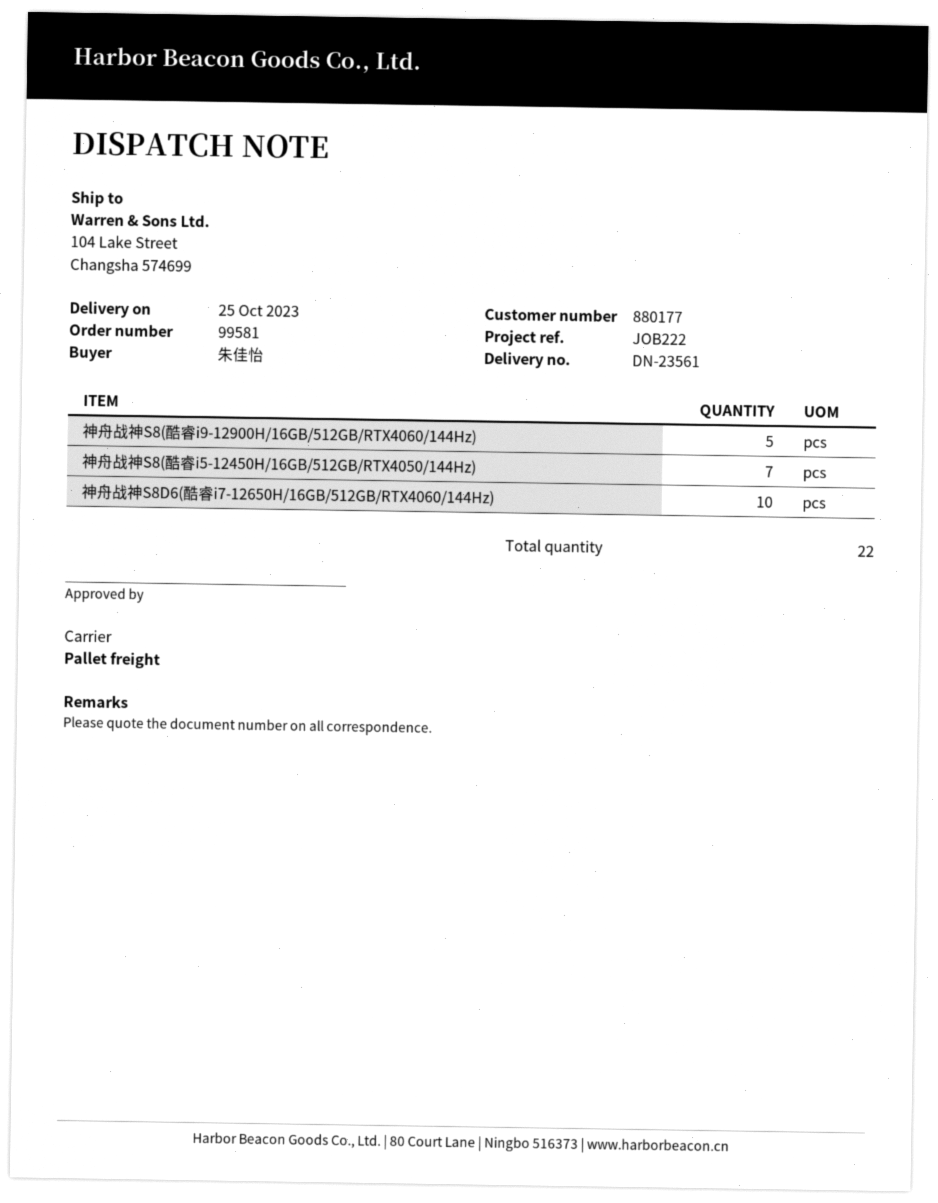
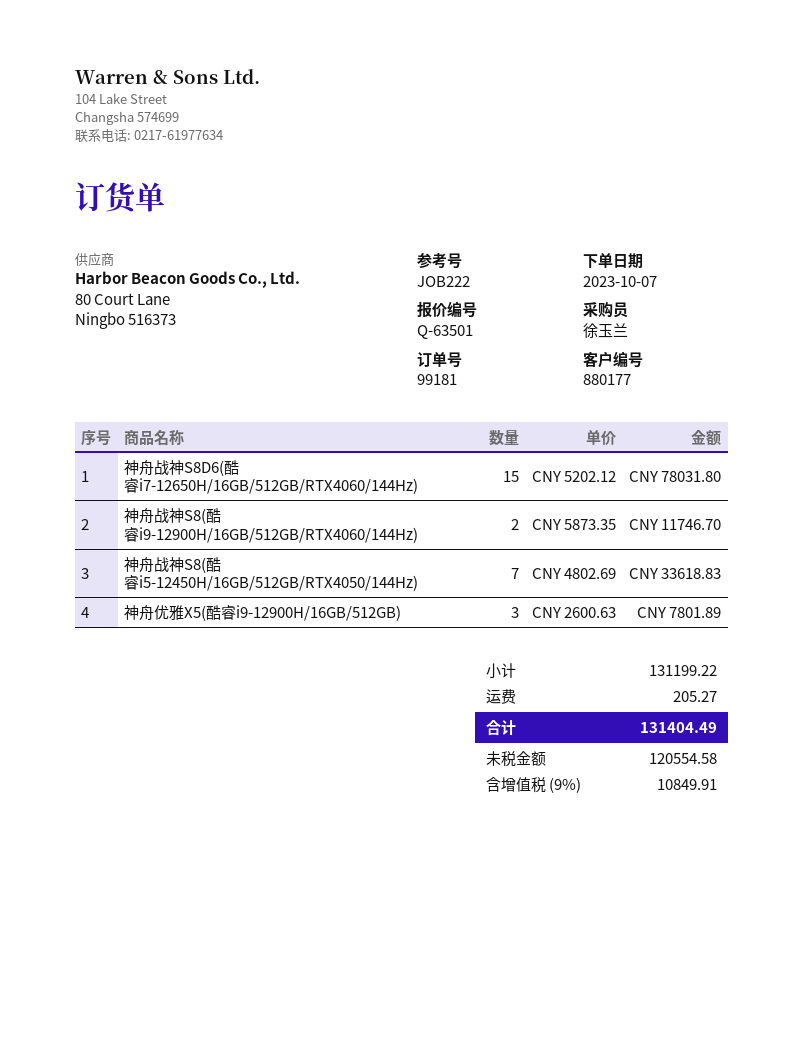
order number: 99581 -> 99181
ordered by: 朱佳怡 -> 徐玉兰
神舟战神S8(酷睿i9-12900H/16GB/512GB/RTX4060/144Hz): 5 -> 2
神舟战神S8D6(酷睿i7-12650H/16GB/512GB/RTX4060/144Hz): 10 -> 15
神舟优雅X5(酷睿i9-12900H/16GB/512GB): none -> 3

